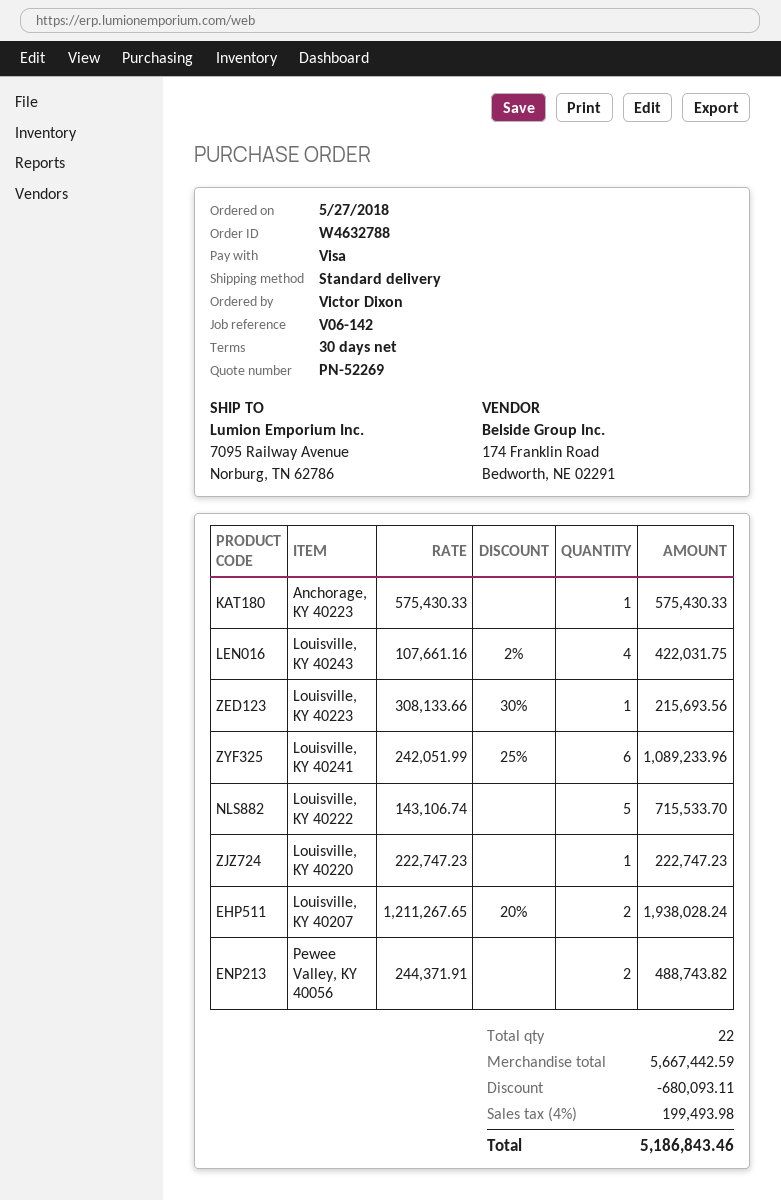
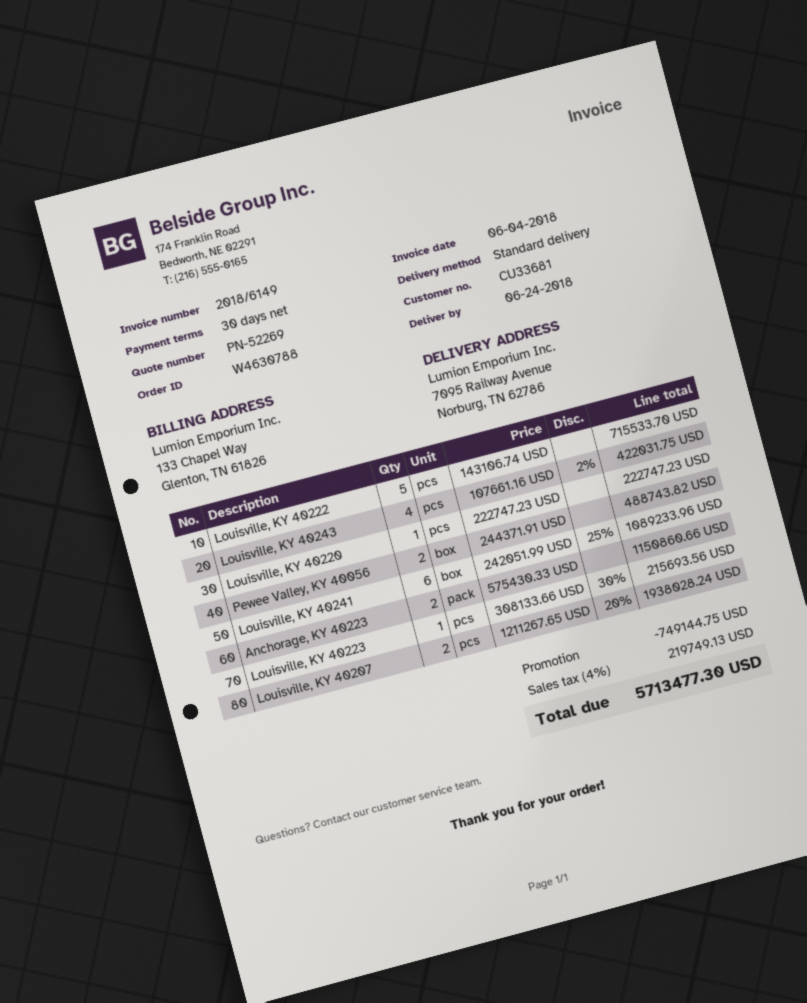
order number: W4632788 -> W4630788
Anchorage, KY 40223: 1 x 575430.33 = 575430.33 -> 2 x 575430.33 = 1150860.66
discount: 680093.11 -> 749144.75
tax: 4% = 199493.98 -> 4% = 219749.13
total: 5186843.46 -> 5713477.30

